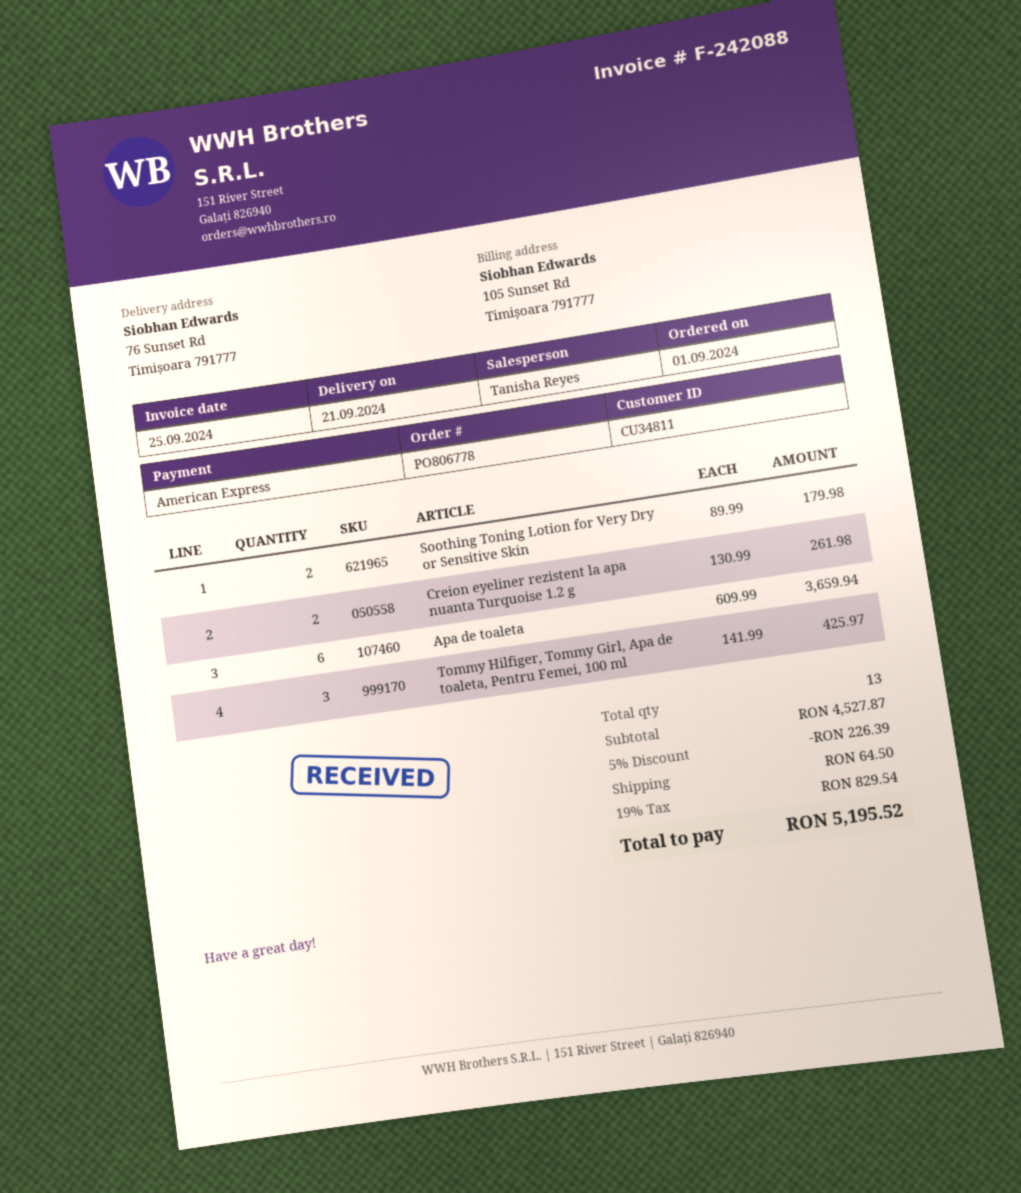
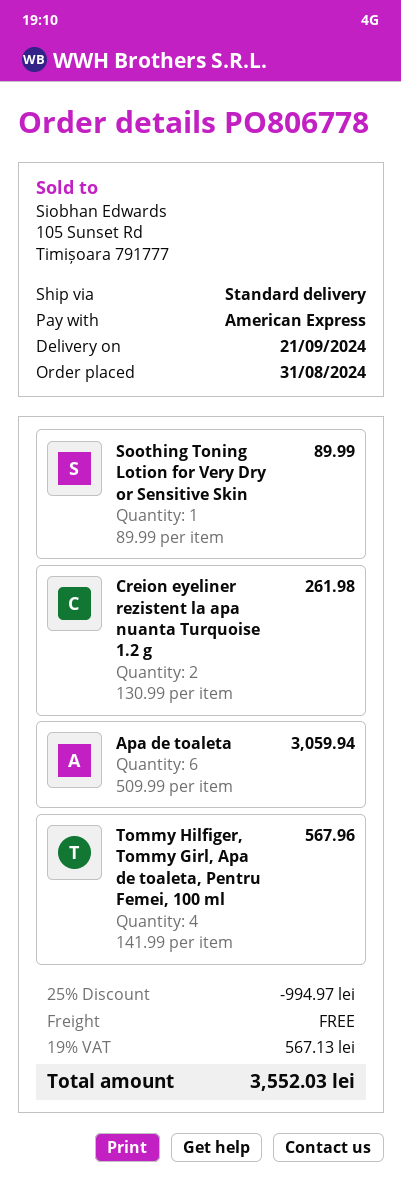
order date: 2024-09-01 -> 2024-08-31
Soothing Toning Lotion for Very Dry or Sensitive Skin: 2 x 89.99 = 179.98 -> 1 x 89.99 = 89.99
Apa de toaleta: 6 x 609.99 = 3659.94 -> 6 x 509.99 = 3059.94
Tommy Hilfiger, Tommy Girl, Apa de toaleta, Pentru Femei, 100 ml: 3 x 141.99 = 425.97 -> 4 x 141.99 = 567.96
discount: 5% = 226.39 -> 25% = 994.97
shipping: 64.50 -> 0.00
tax: 19% = 829.54 -> 19% = 567.13
total: 5195.52 -> 3552.03

